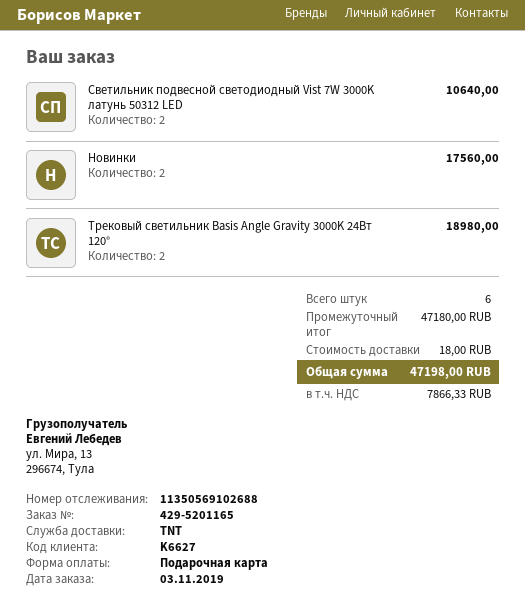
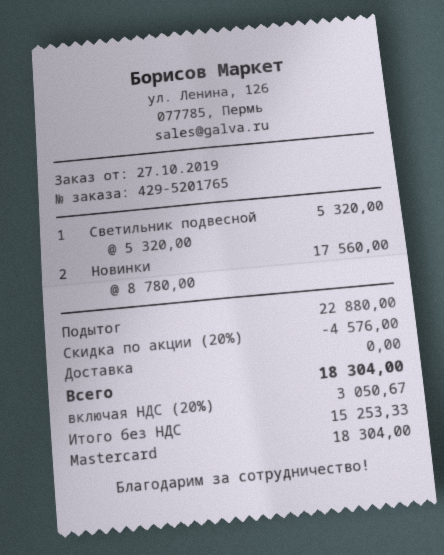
order number: 429-5201165 -> 429-5201765
order date: 2019-11-03 -> 2019-10-27
payment method: gift card -> Mastercard
Светильник подвесной светодиодный Vist 7W 3000K латунь 50312 LED: 2 for 10640.00 -> 1 for 5320.00
Трековый светильник Basis Angle Gravity 3000K 24Вт 120°: 2 for 18980.00 -> none
subtotal: 47180.00 -> 22880.00
discount: none -> 20% = 4576.00
shipping: 18.00 -> 0.00
tax: 7866.33 -> 3050.67
total: 47198.00 -> 18304.00

